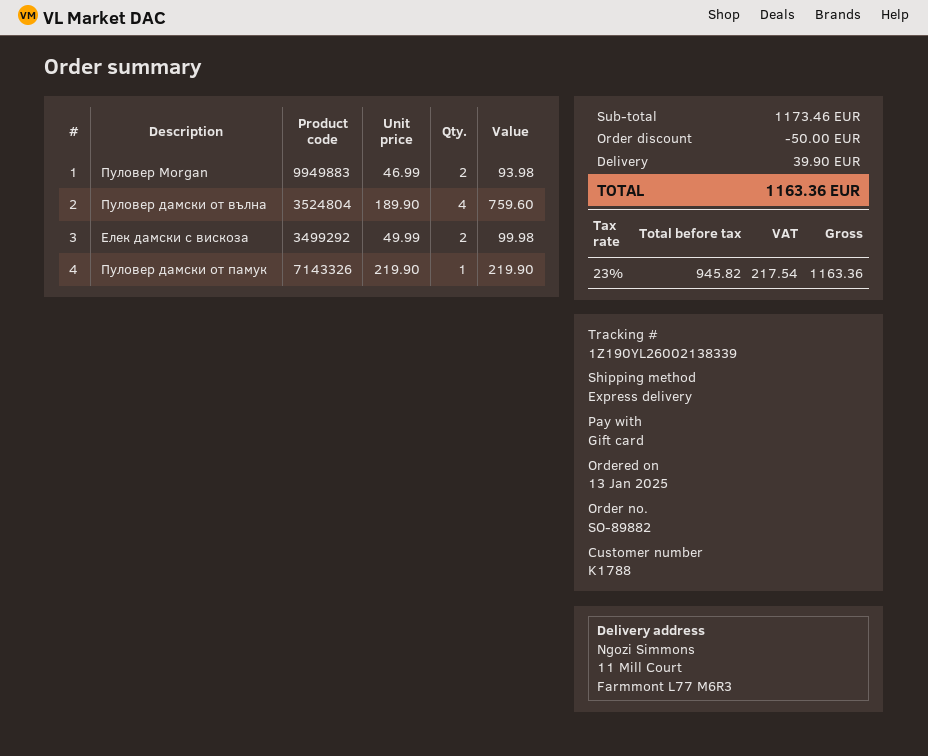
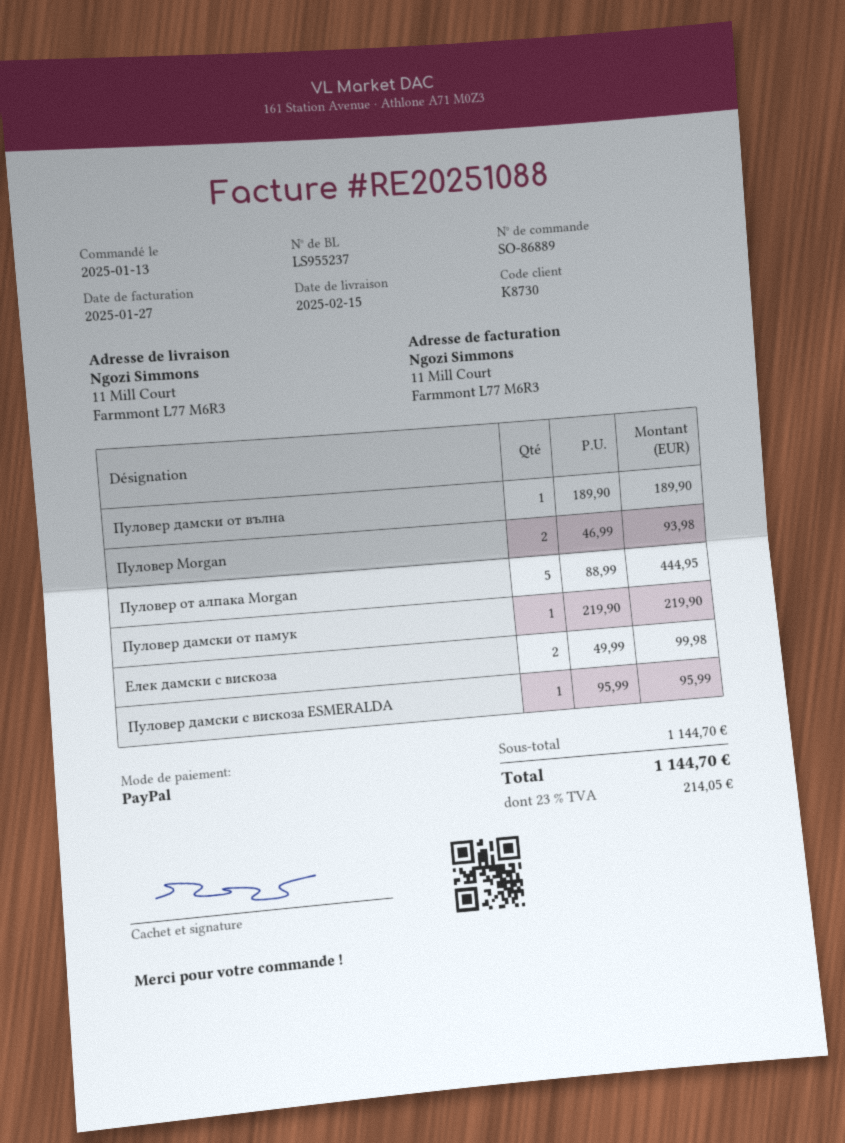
order number: SO-89882 -> SO-86889
customer number: K1788 -> K8730
payment method: gift card -> PayPal
Пуловер дамски от вълна: 4 x 189.90 = 759.60 -> 1 x 189.90 = 189.90
Пуловер от алпака Morgan: none -> 5 x 88.99 = 444.95
Пуловер дамски с вискоза ESMERALDA: none -> 1 x 95.99 = 95.99
subtotal: 1173.46 -> 1144.70
discount: 50.00 -> none
shipping: 39.90 -> none
tax: 23% = 217.54 -> 23% = 214.05
total: 1163.36 -> 1144.70

